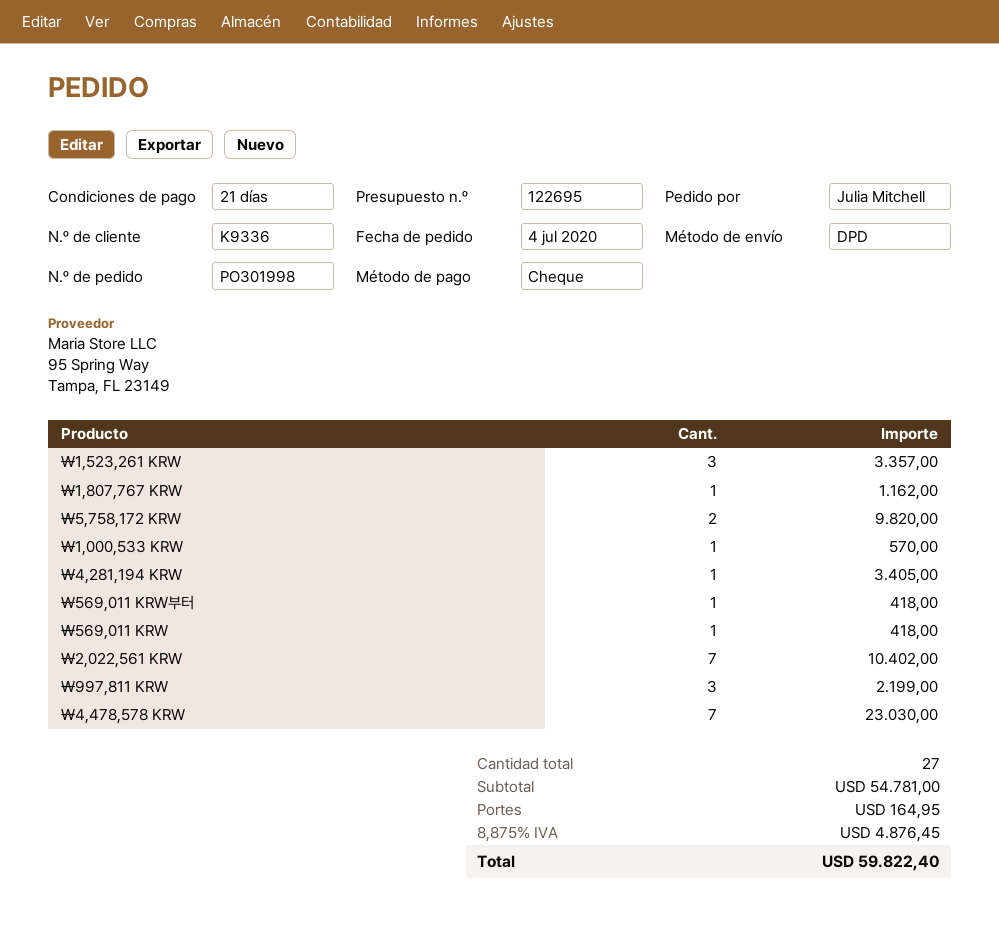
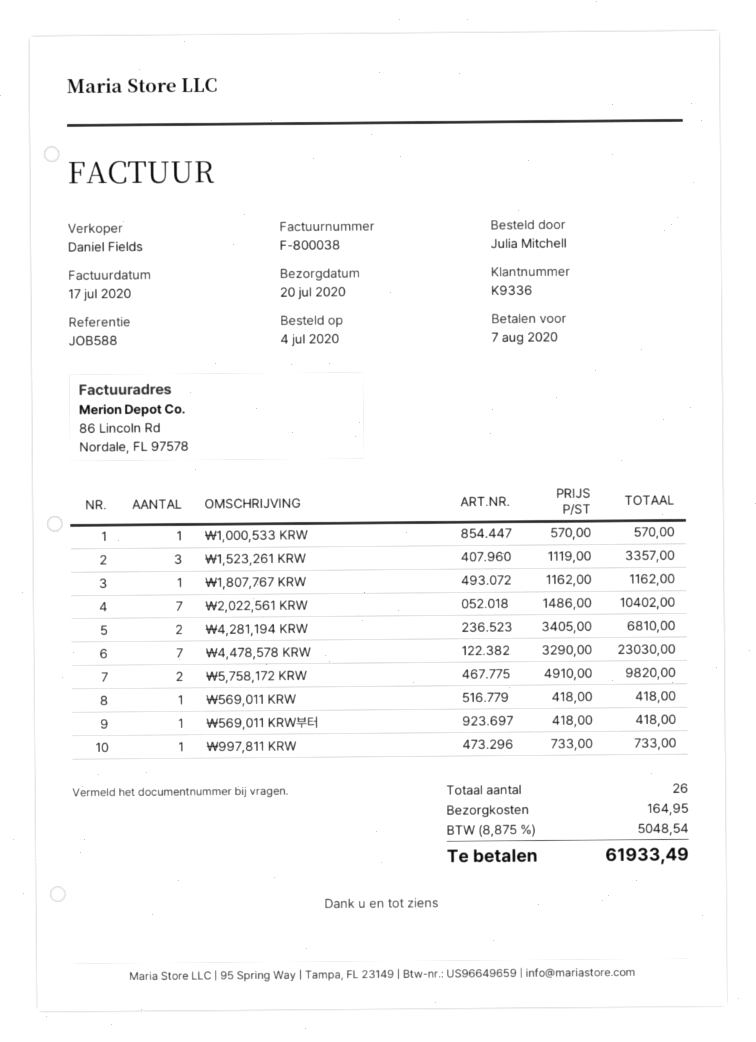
₩4,281,194 KRW: 1 for 3405.00 -> 2 for 6810.00
₩997,811 KRW: 3 for 2199.00 -> 1 for 733.00
total quantity: 27 -> 26
tax: 8.875% = 4876.45 -> 8.875% = 5048.54
total: 59822.40 -> 61933.49

